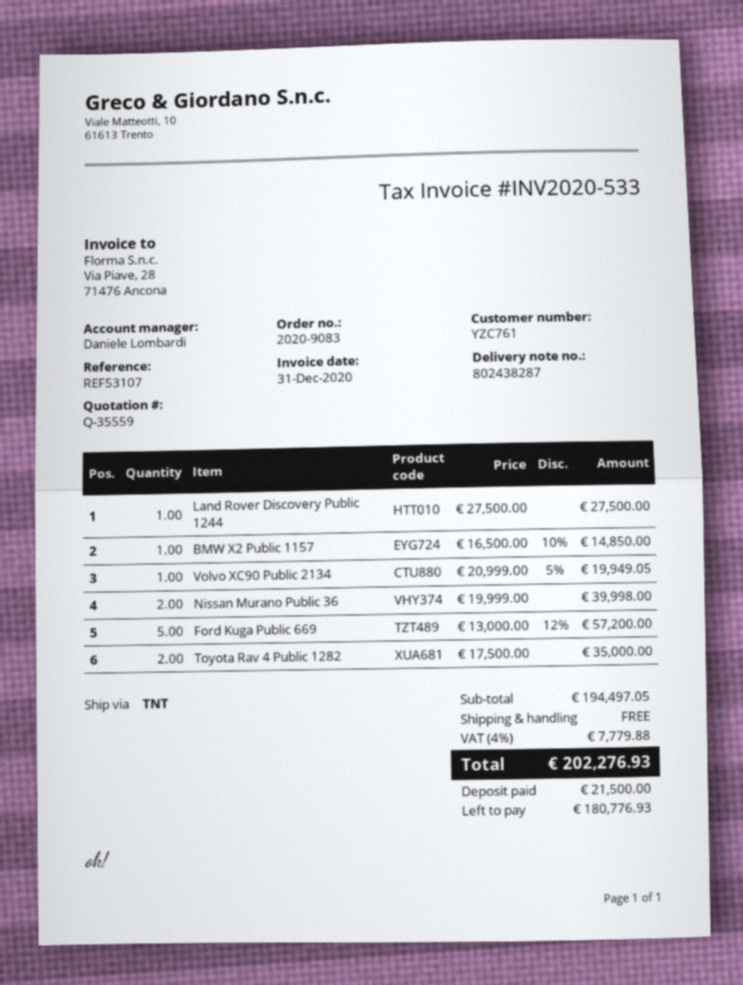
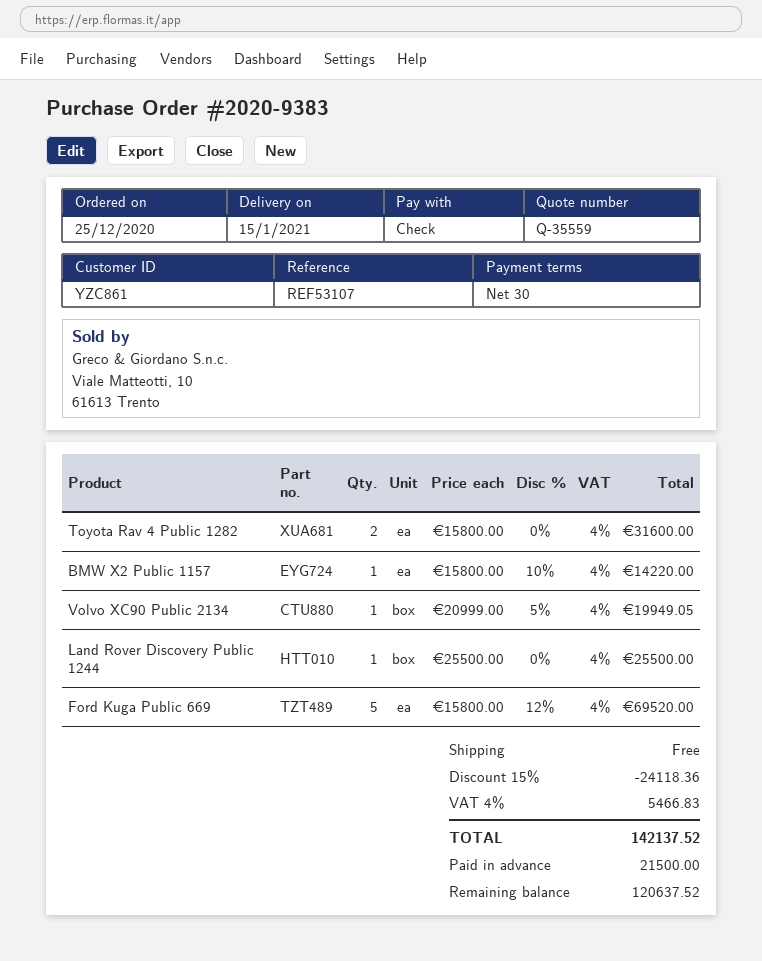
order number: 2020-9083 -> 2020-9383
customer number: YZC761 -> YZC861
Land Rover Discovery Public 1244: 1 x 27500.00 = 27500.00 -> 1 x 25500.00 = 25500.00
BMW X2 Public 1157: 1 x 16500.00 - 10% = 14850.00 -> 1 x 15800.00 - 10% = 14220.00
Nissan Murano Public 36: 2 x 19999.00 = 39998.00 -> none
Ford Kuga Public 669: 5 x 13000.00 - 12% = 57200.00 -> 5 x 15800.00 - 12% = 69520.00
Toyota Rav 4 Public 1282: 2 x 17500.00 = 35000.00 -> 2 x 15800.00 = 31600.00
discount: none -> 15% = 24118.36
tax: 4% = 7779.88 -> 4% = 5466.83
total: 202276.93 -> 142137.52
balance: 180776.93 -> 120637.52

